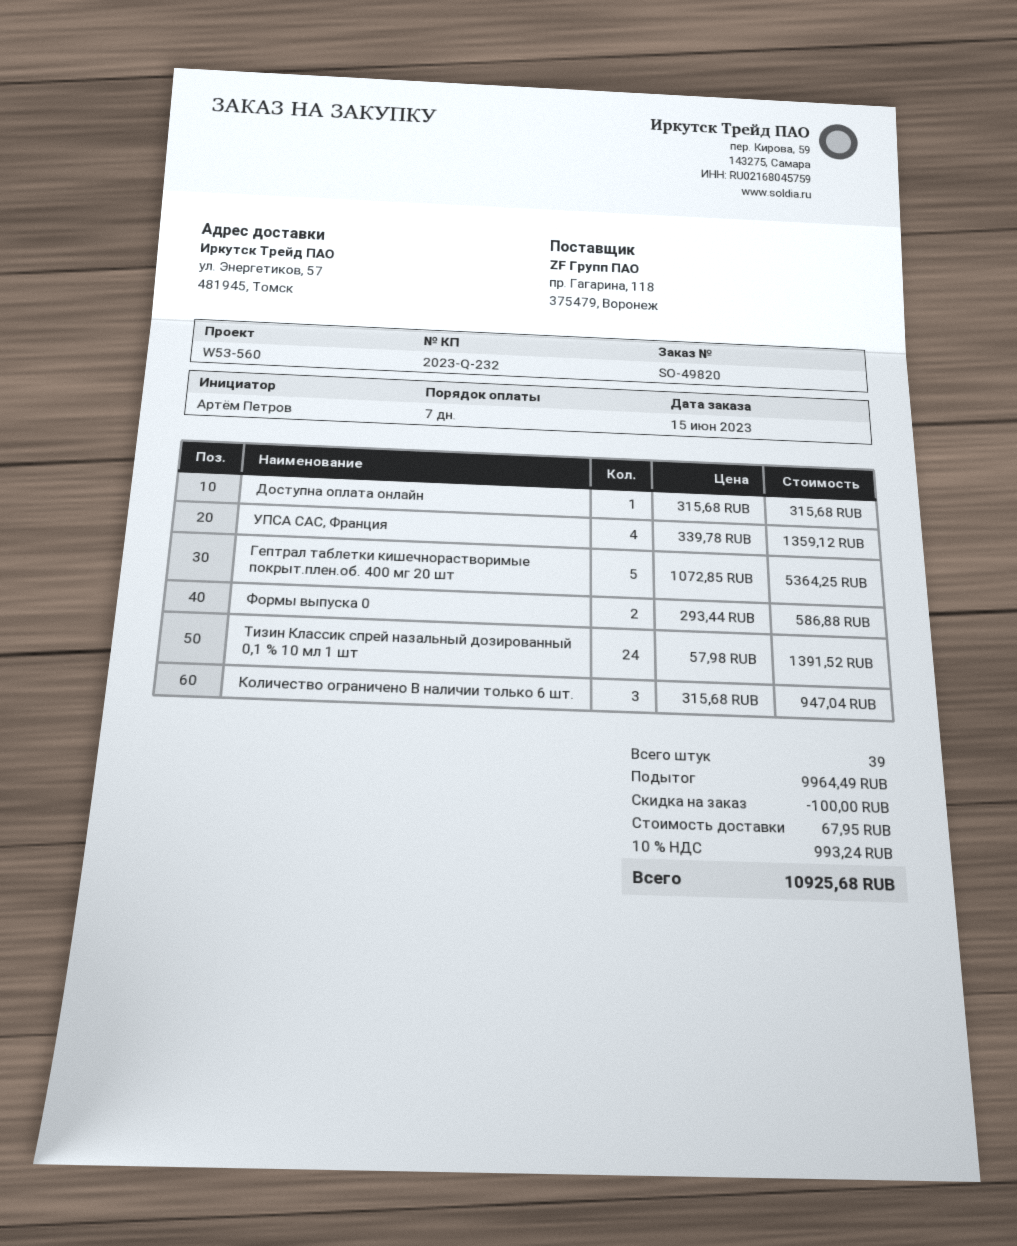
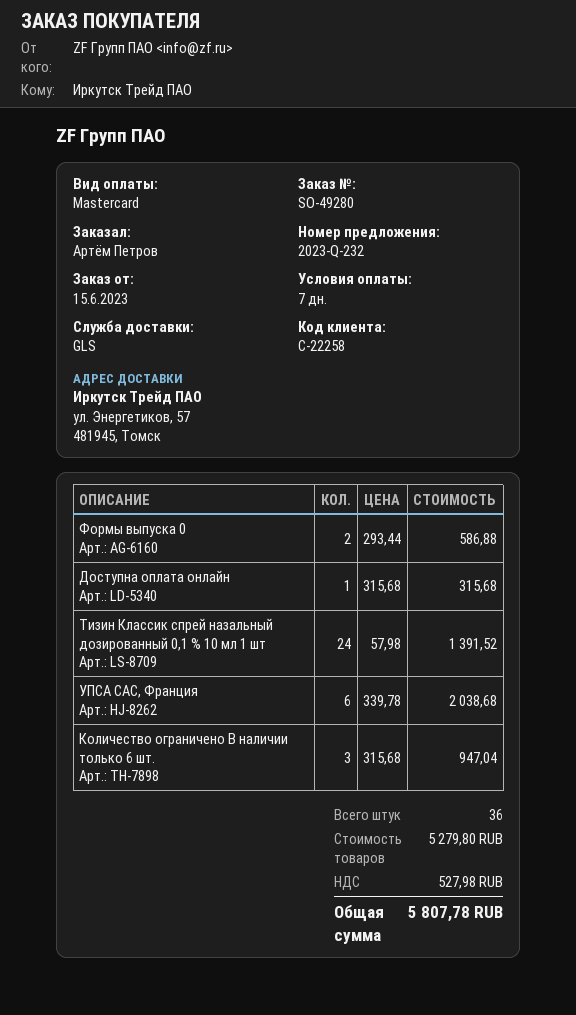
order number: SO-49820 -> SO-49280
УПСА САС, Франция: 4 x 339.78 = 1359.12 -> 6 x 339.78 = 2038.68
Гептрал таблетки кишечнорастворимые покрыт.плен.об. 400 мг 20 шт: 5 x 1072.85 = 5364.25 -> none
total quantity: 39 -> 36
subtotal: 9964.49 -> 5279.80
discount: 100.00 -> none
shipping: 67.95 -> none
tax: 993.24 -> 527.98
total: 10925.68 -> 5807.78

